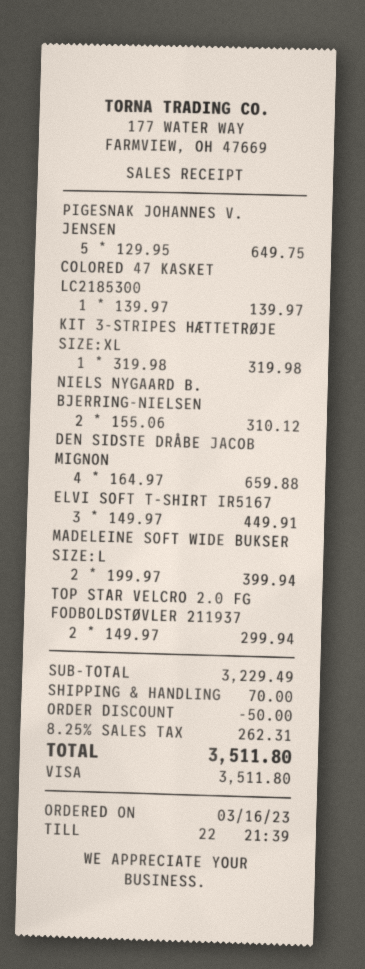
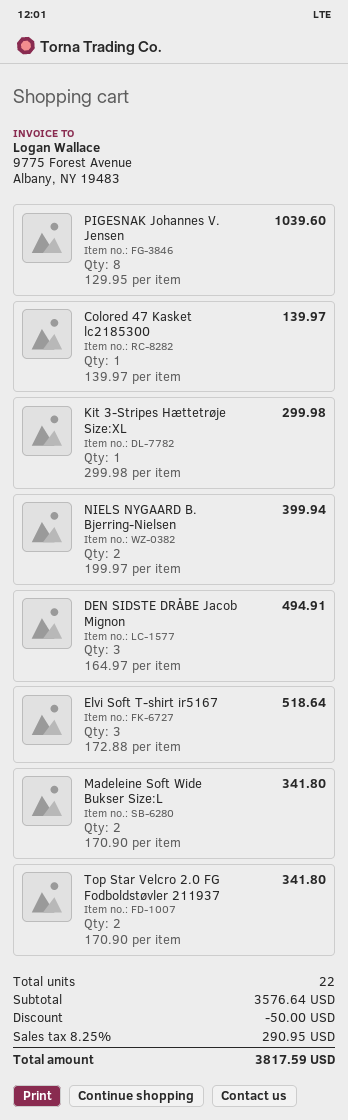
PIGESNAK JOHANNES V. JENSEN: 5 x 129.95 = 649.75 -> 8 x 129.95 = 1039.60
KIT 3-STRIPES HÆTTETRØJE SIZE:XL: 1 x 319.98 = 319.98 -> 1 x 299.98 = 299.98
NIELS NYGAARD B. BJERRING-NIELSEN: 2 x 155.06 = 310.12 -> 2 x 199.97 = 399.94
DEN SIDSTE DRÅBE JACOB MIGNON: 4 x 164.97 = 659.88 -> 3 x 164.97 = 494.91
ELVI SOFT T-SHIRT IR5167: 3 x 149.97 = 449.91 -> 3 x 172.88 = 518.64
MADELEINE SOFT WIDE BUKSER SIZE:L: 2 x 199.97 = 399.94 -> 2 x 170.90 = 341.80
TOP STAR VELCRO 2.0 FG FODBOLDSTØVLER 211937: 2 x 149.97 = 299.94 -> 2 x 170.90 = 341.80
subtotal: 3229.49 -> 3576.64
shipping: 70.00 -> none
tax: 8.25% = 262.31 -> 8.25% = 290.95
total: 3511.80 -> 3817.59

